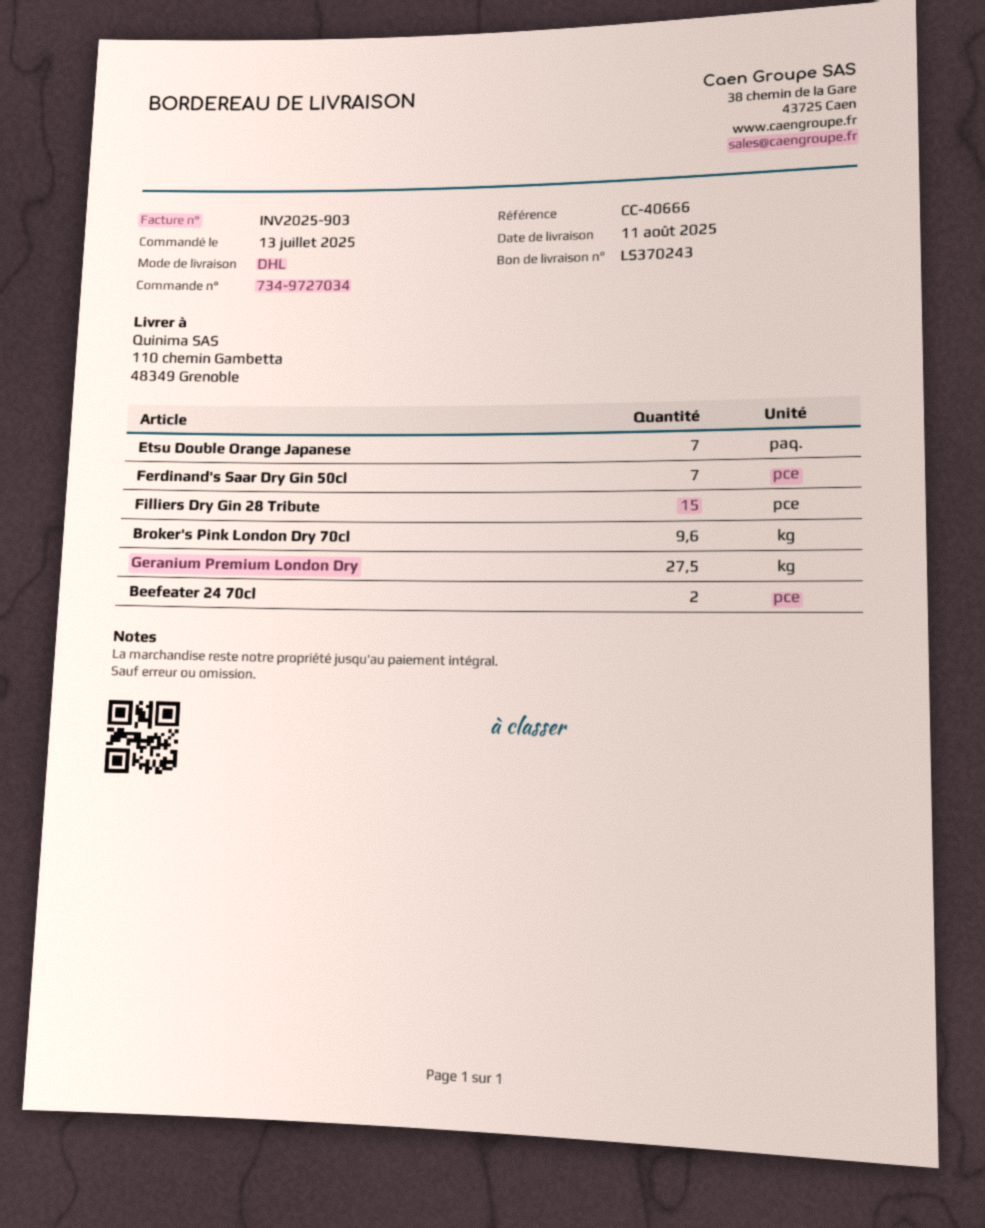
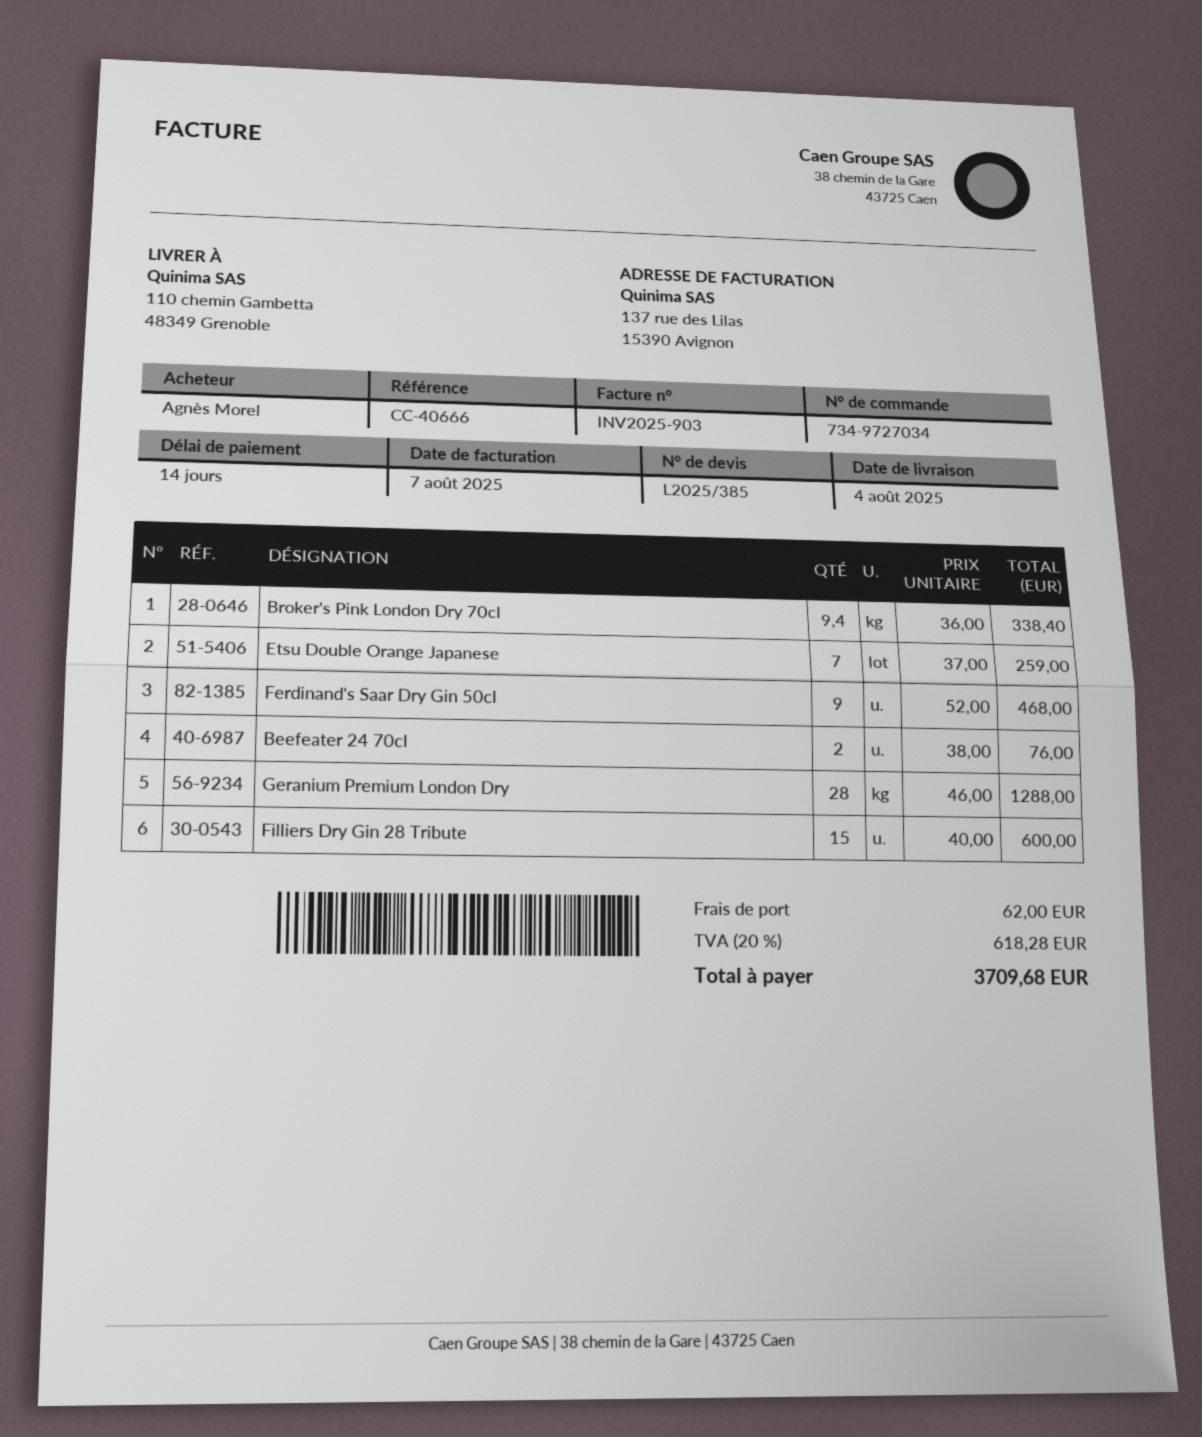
delivery date: 2025-08-11 -> 2025-08-04
Ferdinand's Saar Dry Gin 50cl: 7 -> 9
Broker's Pink London Dry 70cl: 9.6 -> 9.4
Geranium Premium London Dry: 27.5 -> 28

